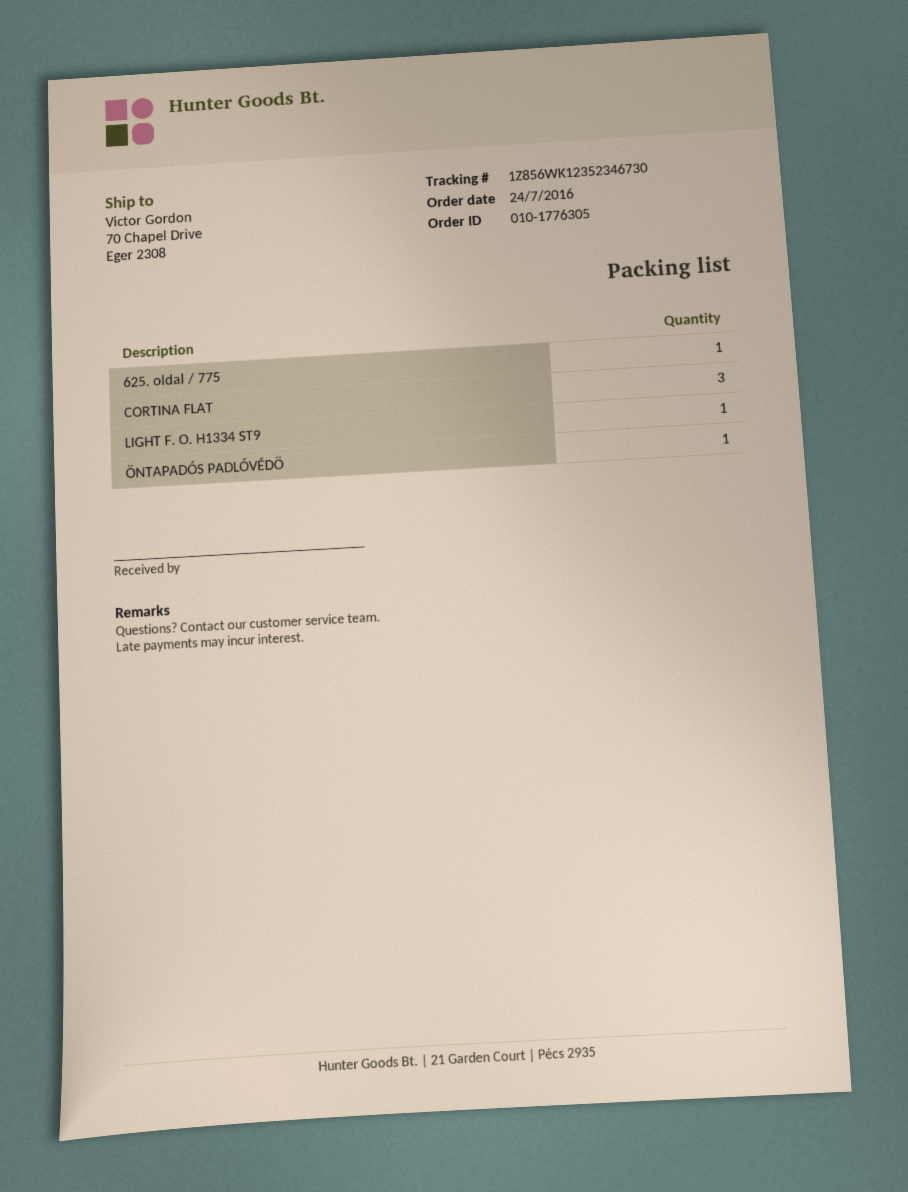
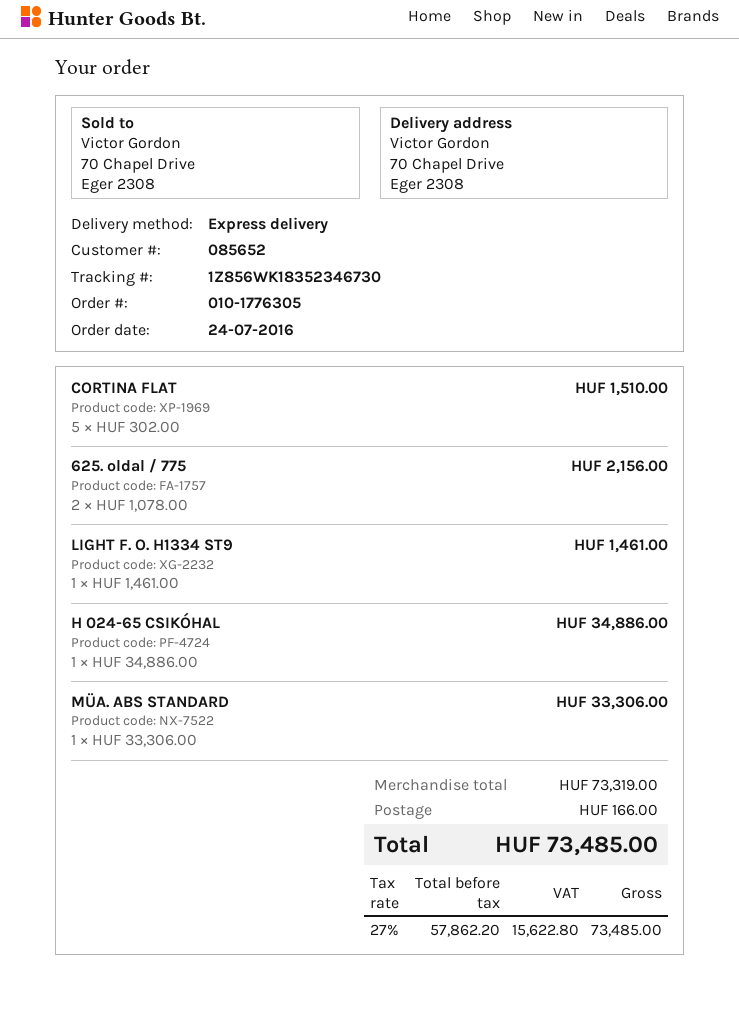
tracking number: 1Z856WK12352346730 -> 1Z856WK18352346730
625. oldal / 775: 1 -> 2
CORTINA FLAT: 3 -> 5
ÖNTAPADÓS PADLÓVÉDÖ: 1 -> none
H 024-65 CSIKÓHAL: none -> 1
MÜA. ABS STANDARD: none -> 1

